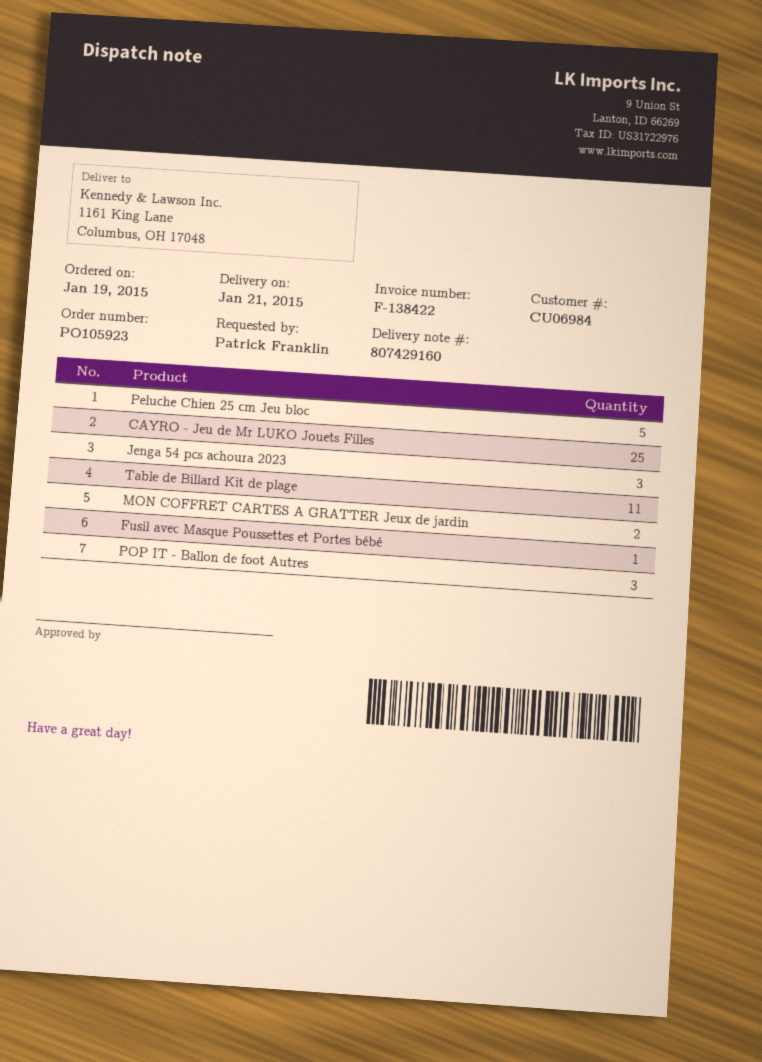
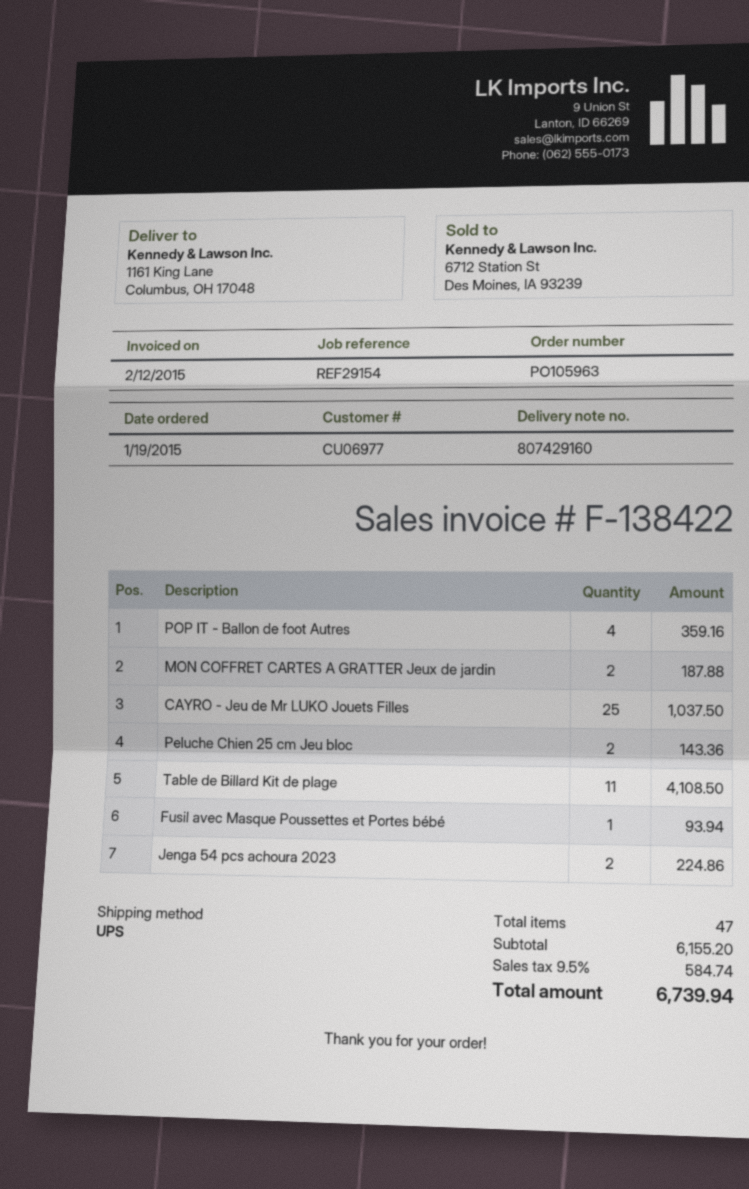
order number: PO105923 -> PO105963
customer number: CU06984 -> CU06977
Peluche Chien 25 cm Jeu bloc: 5 -> 2
Jenga 54 pcs achoura 2023: 3 -> 2
POP IT - Ballon de foot Autres: 3 -> 4

